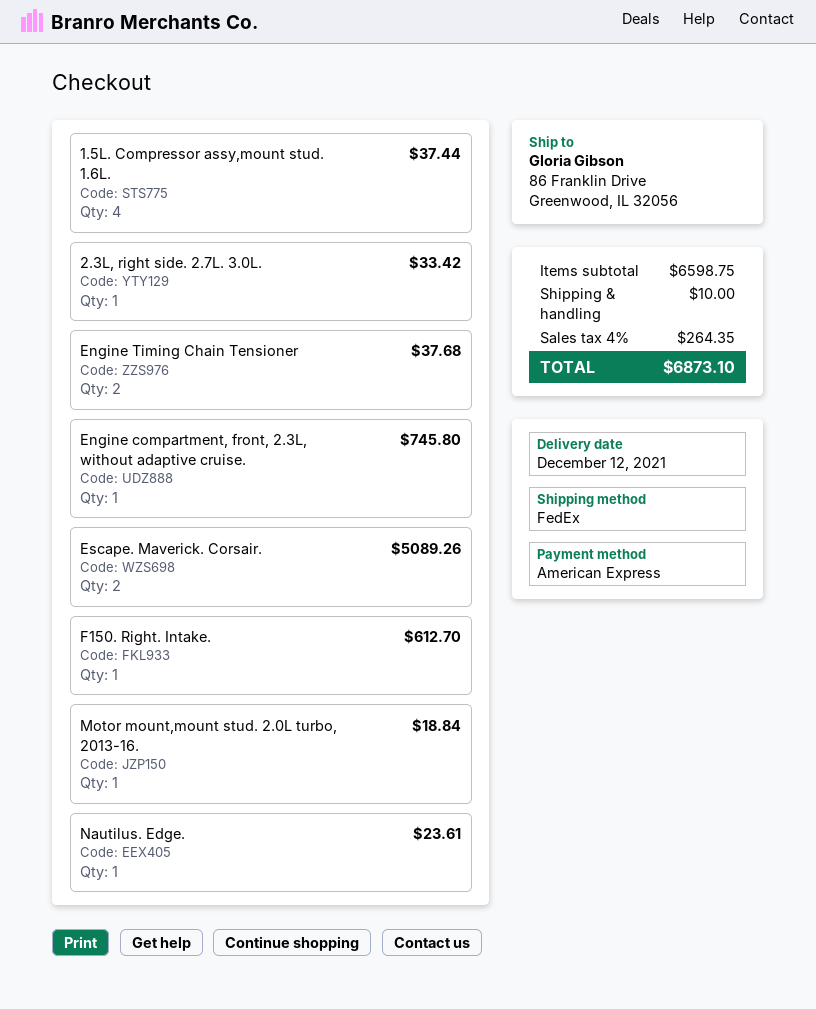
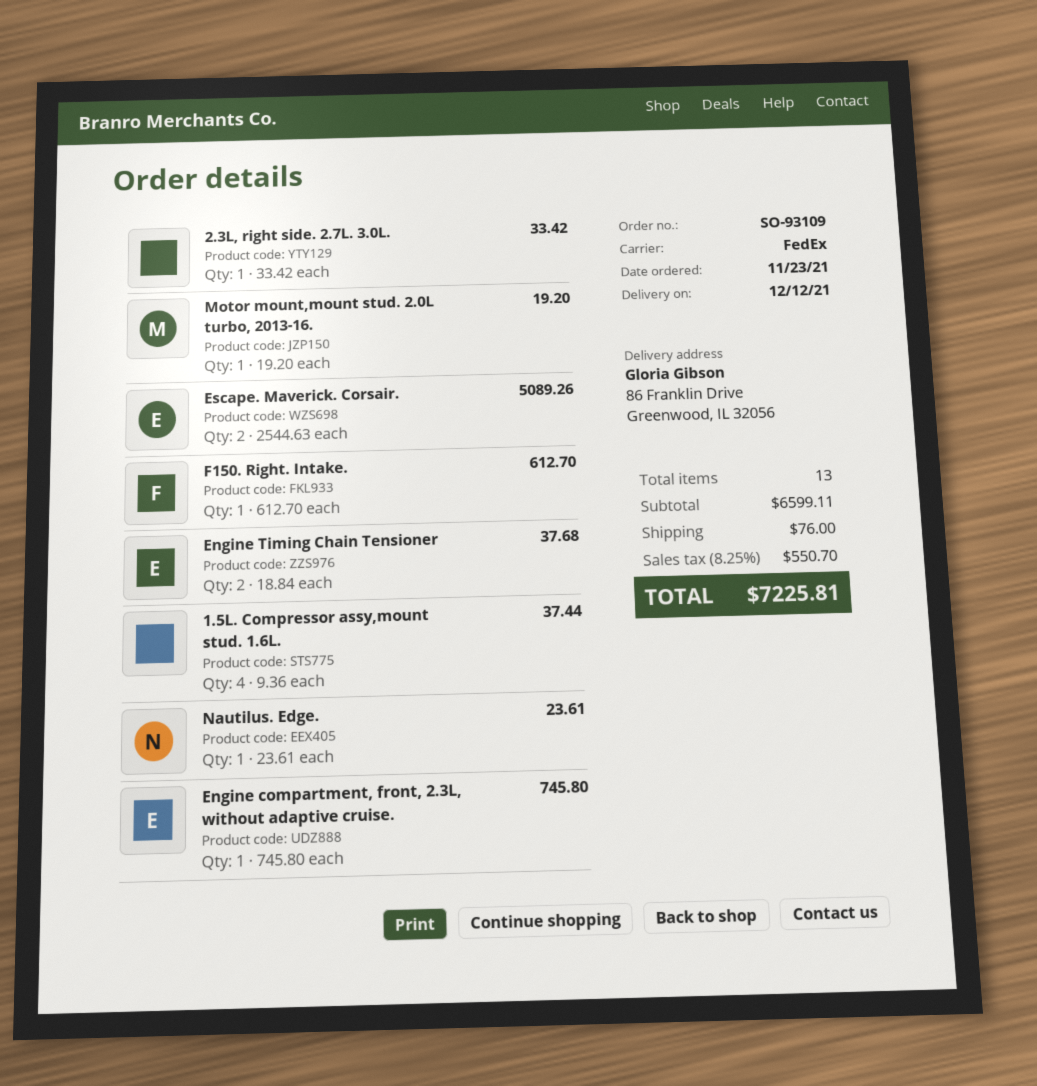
Motor mount,mount stud. 2.0L turbo, 2013-16.: 1 for 18.84 -> 1 for 19.20
subtotal: 6598.75 -> 6599.11
shipping: 10.00 -> 76.00
tax: 4% = 264.35 -> 8.25% = 550.70
total: 6873.10 -> 7225.81

